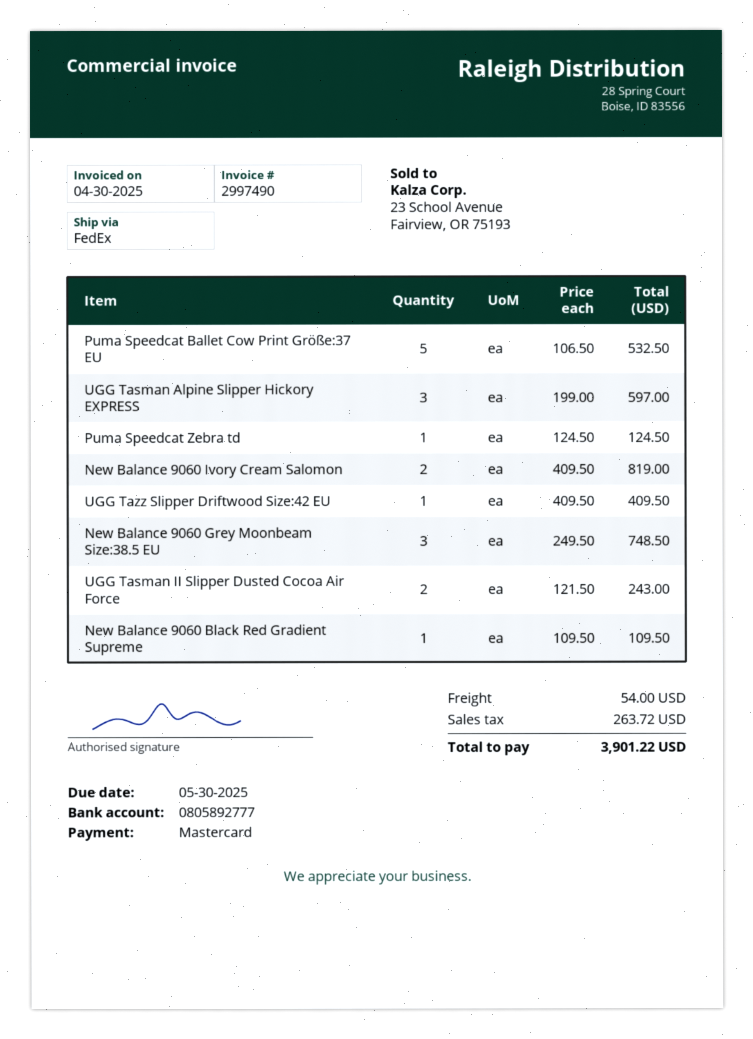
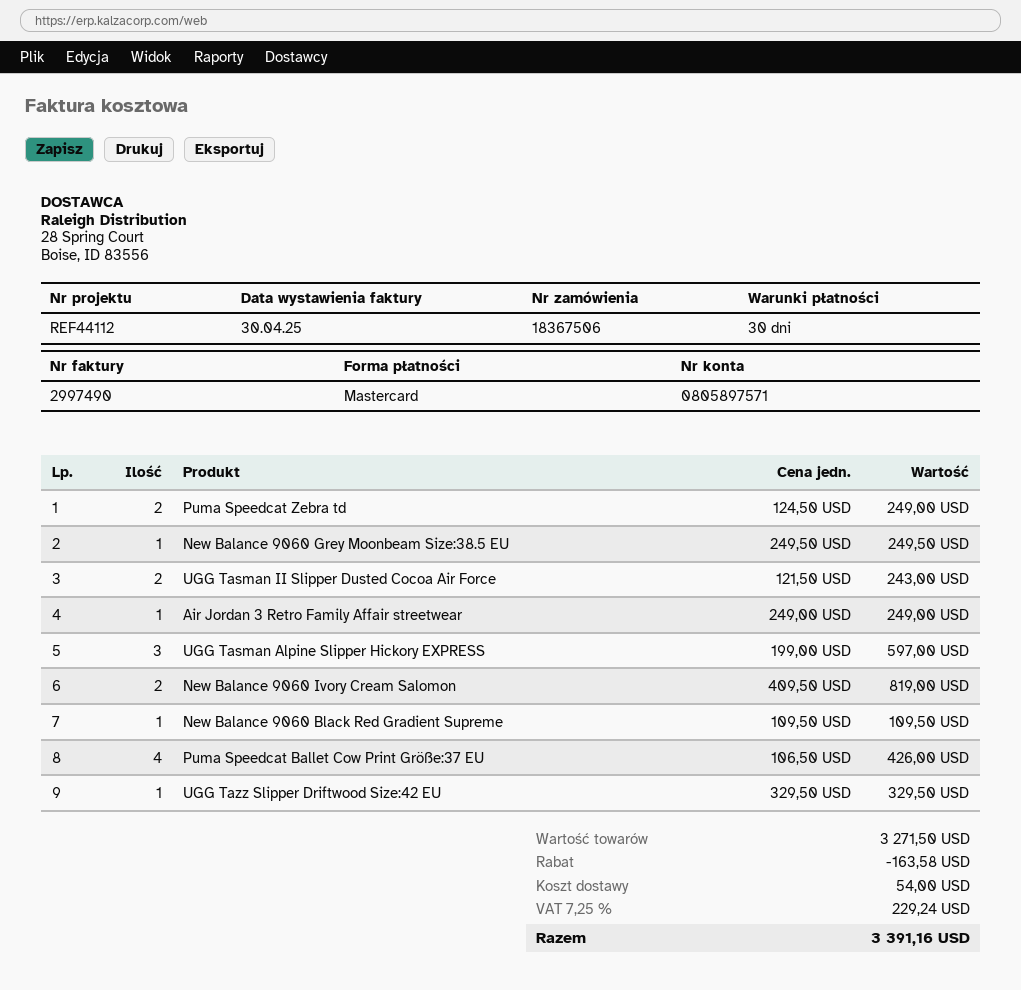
bank account: 0805892777 -> 0805897571
Puma Speedcat Ballet Cow Print Größe:37 EU: 5 x 106.50 = 532.50 -> 4 x 106.50 = 426.00
Puma Speedcat Zebra td: 1 x 124.50 = 124.50 -> 2 x 124.50 = 249.00
UGG Tazz Slipper Driftwood Size:42 EU: 1 x 409.50 = 409.50 -> 1 x 329.50 = 329.50
New Balance 9060 Grey Moonbeam Size:38.5 EU: 3 x 249.50 = 748.50 -> 1 x 249.50 = 249.50
Air Jordan 3 Retro Family Affair streetwear: none -> 1 x 249.00 = 249.00
discount: none -> 163.58
tax: 263.72 -> 229.24
total: 3901.22 -> 3391.16

